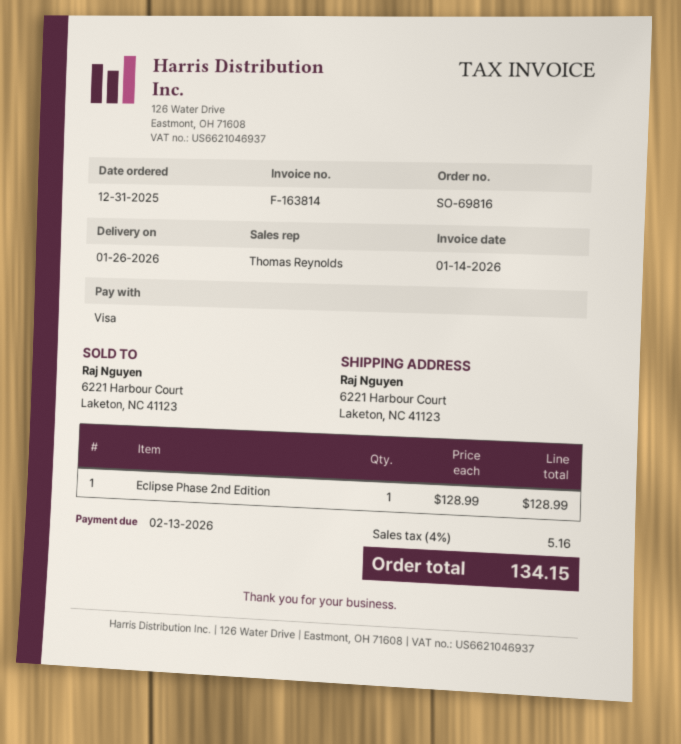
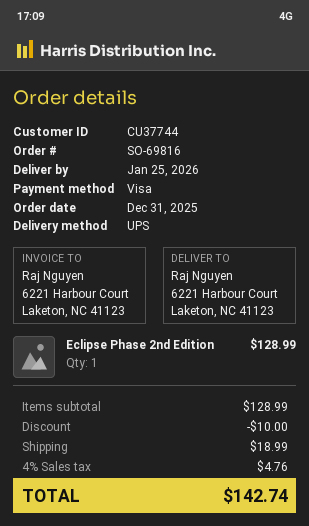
delivery date: 2026-01-26 -> 2026-01-25
discount: none -> 10.00
shipping: none -> 18.99
tax: 4% = 5.16 -> 4% = 4.76
total: 134.15 -> 142.74

